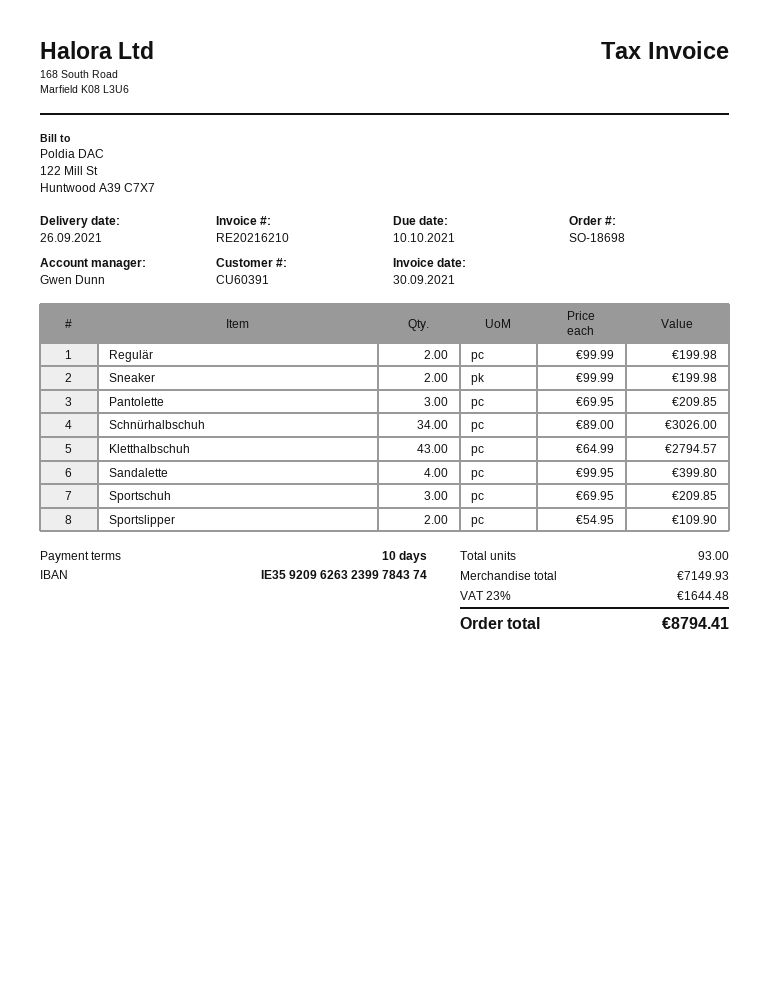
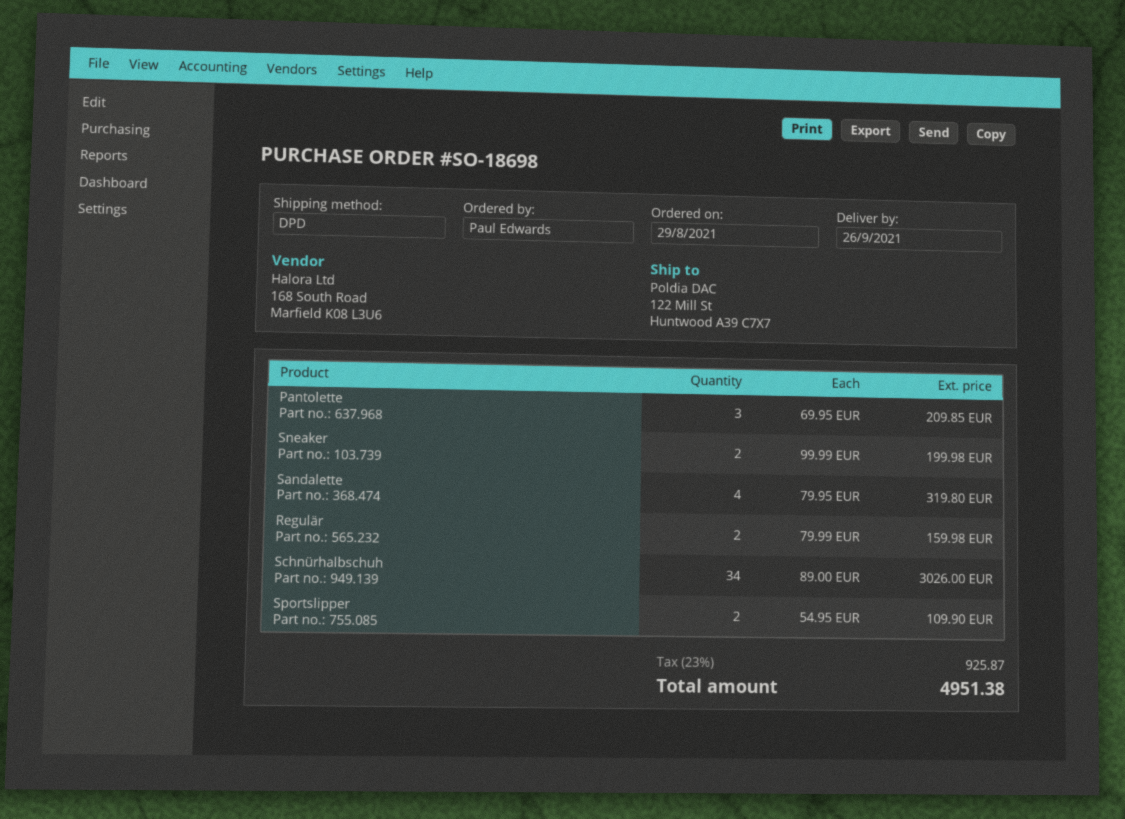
Regulär: 2 x 99.99 = 199.98 -> 2 x 79.99 = 159.98
Kletthalbschuh: 43 x 64.99 = 2794.57 -> none
Sandalette: 4 x 99.95 = 399.80 -> 4 x 79.95 = 319.80
Sportschuh: 3 x 69.95 = 209.85 -> none
tax: 23% = 1644.48 -> 23% = 925.87
total: 8794.41 -> 4951.38

